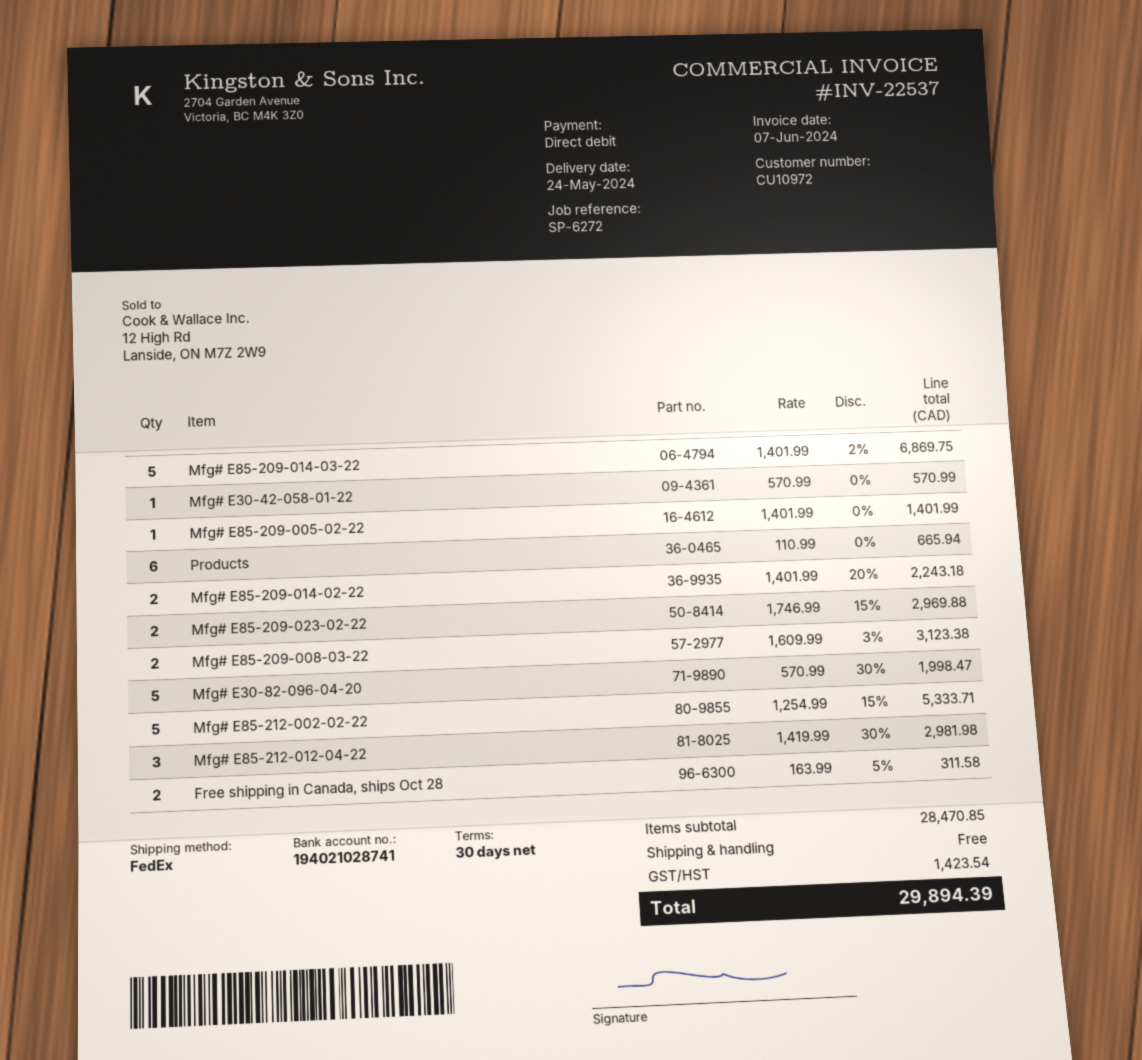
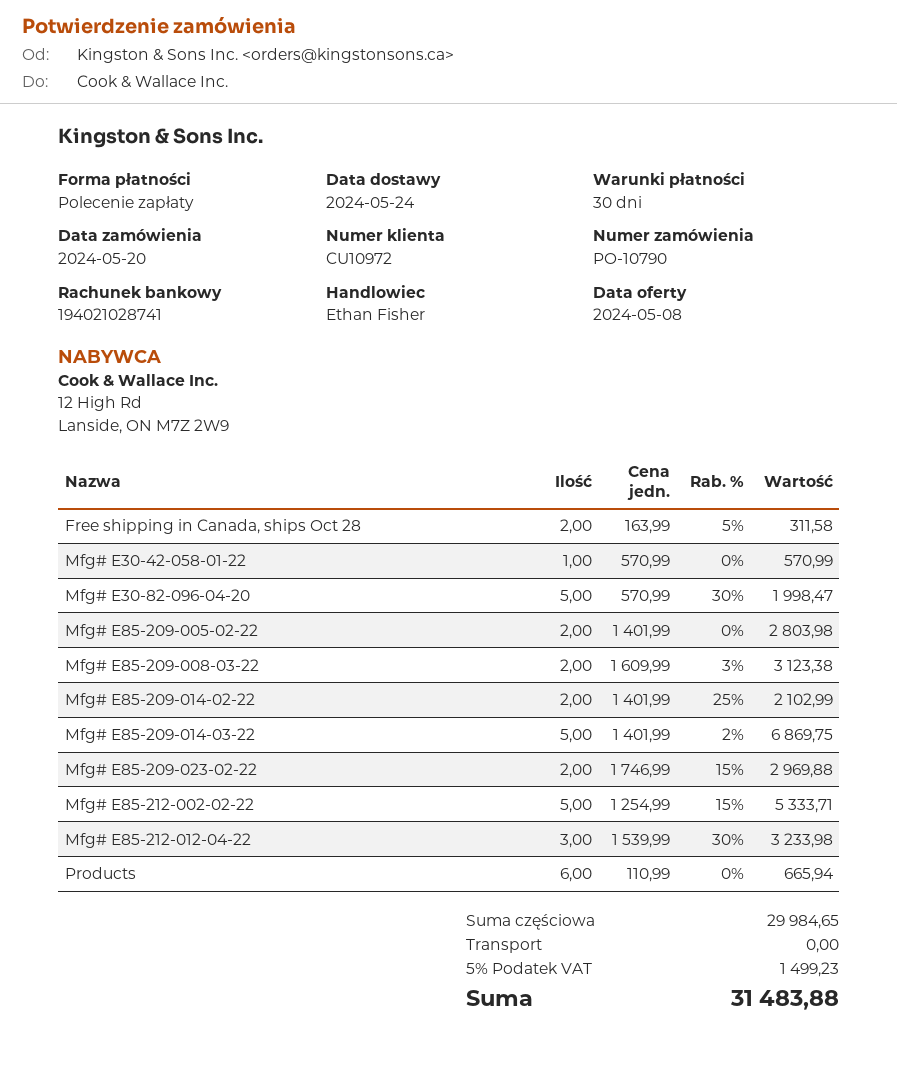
Mfg# E85-209-005-02-22: 1 x 1401.99 = 1401.99 -> 2 x 1401.99 = 2803.98
Mfg# E85-209-014-02-22: 2 x 1401.99 - 20% = 2243.18 -> 2 x 1401.99 - 25% = 2102.99
Mfg# E85-212-012-04-22: 3 x 1419.99 - 30% = 2981.98 -> 3 x 1539.99 - 30% = 3233.98
subtotal: 28470.85 -> 29984.65
tax: 1423.54 -> 1499.23
total: 29894.39 -> 31483.88

